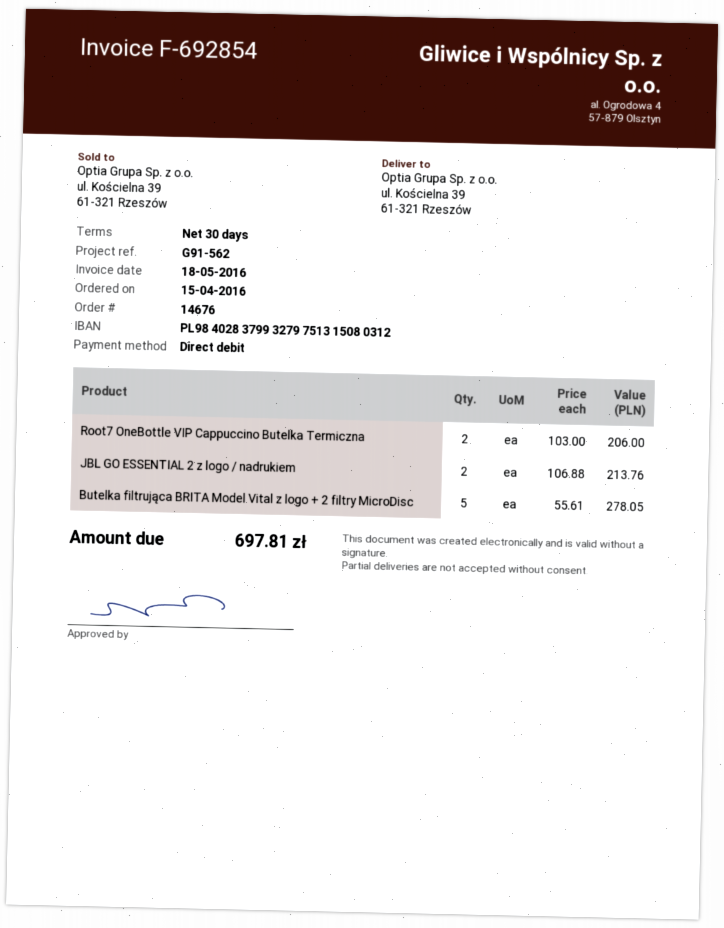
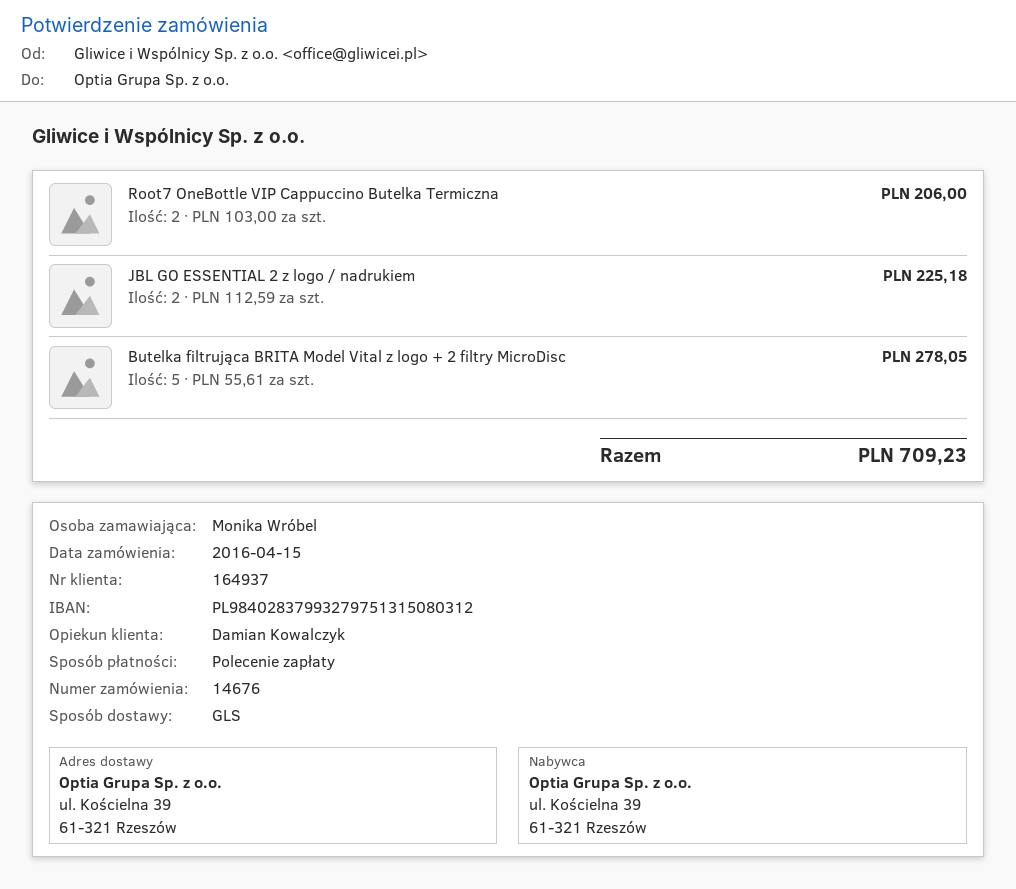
JBL GO ESSENTIAL 2 z logo / nadrukiem: 2 x 106.88 = 213.76 -> 2 x 112.59 = 225.18
total: 697.81 -> 709.23

